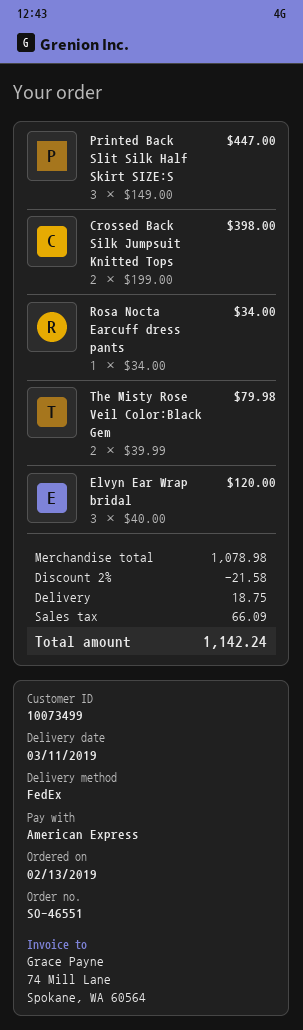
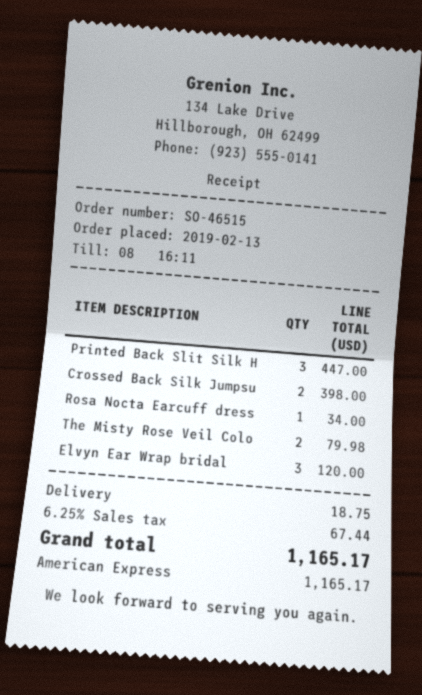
order number: SO-46551 -> SO-46515
discount: 2% = 21.58 -> none
tax: 66.09 -> 67.44
total: 1142.24 -> 1165.17

